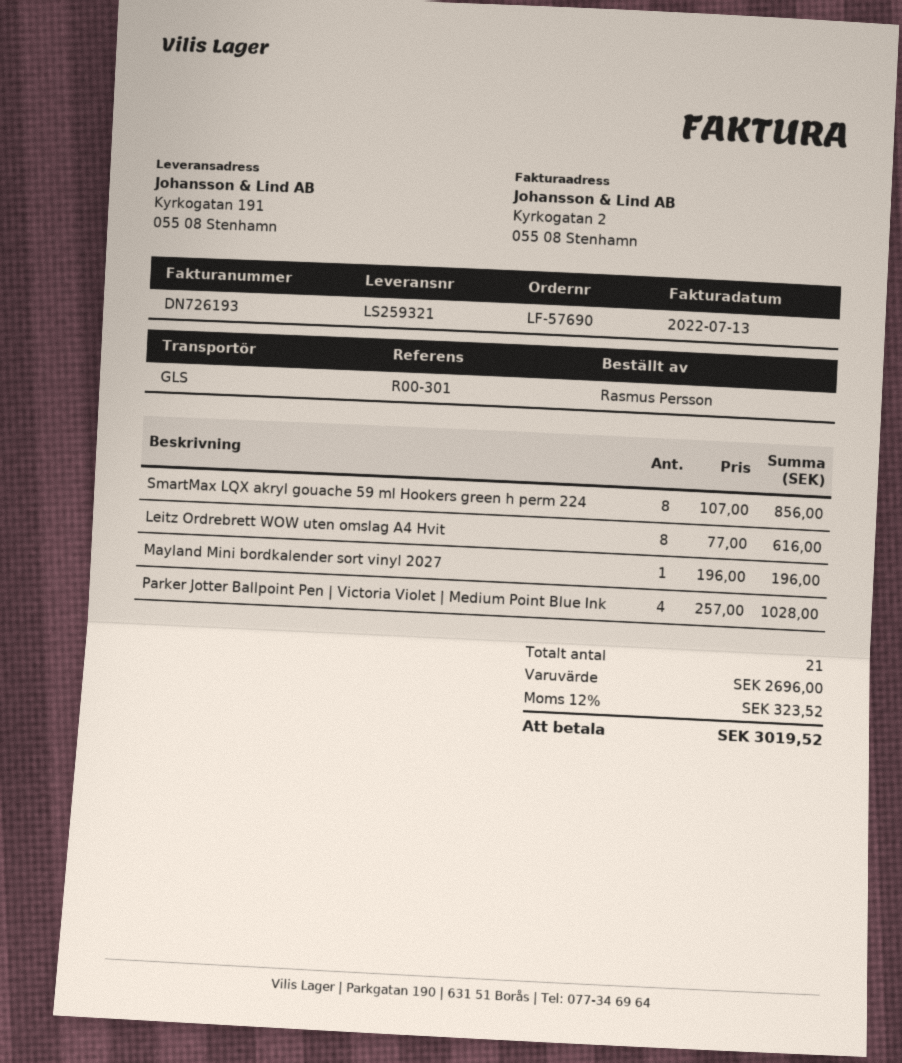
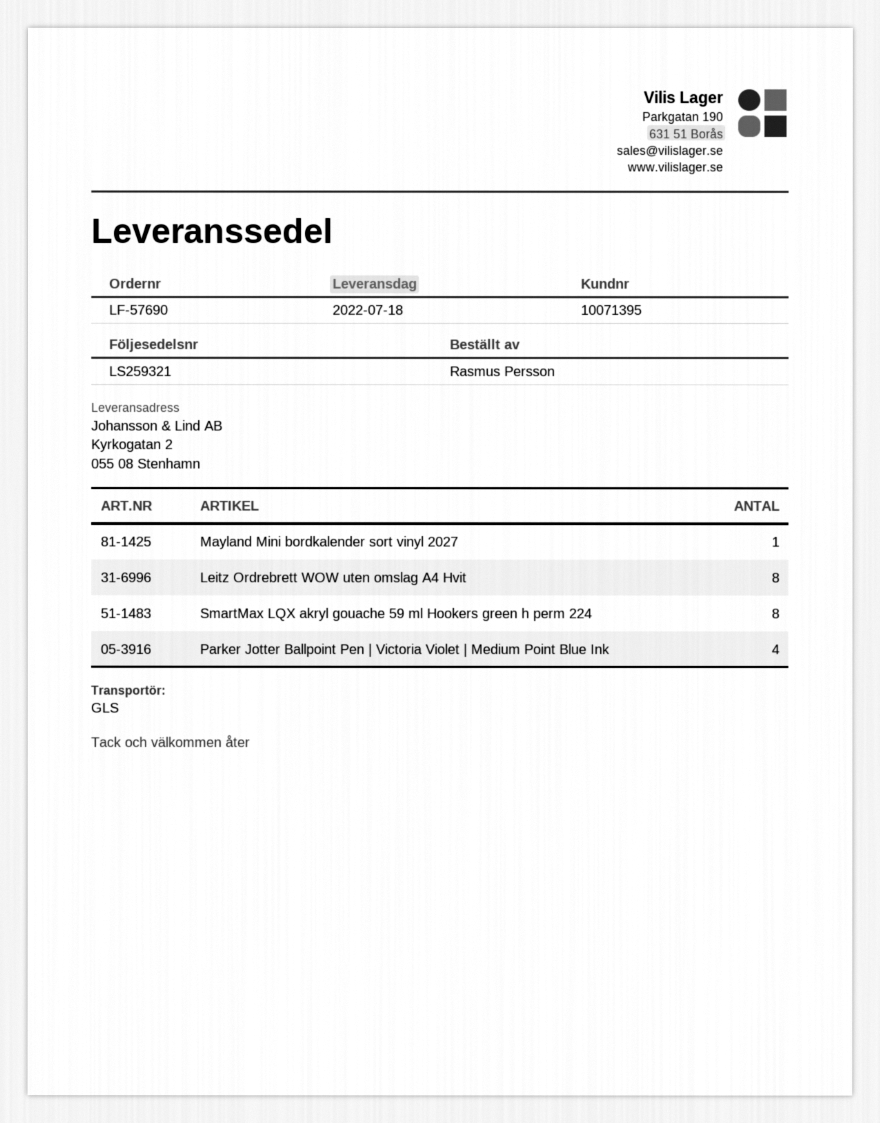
ship to: Kyrkogatan 191, 055 08 Stenhamn -> Kyrkogatan 2, 055 08 Stenhamn

